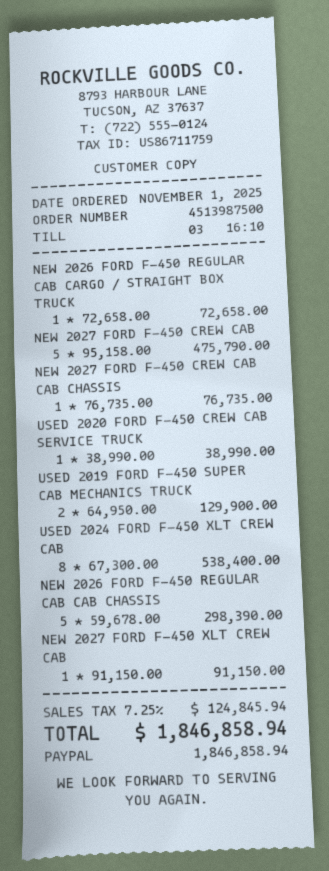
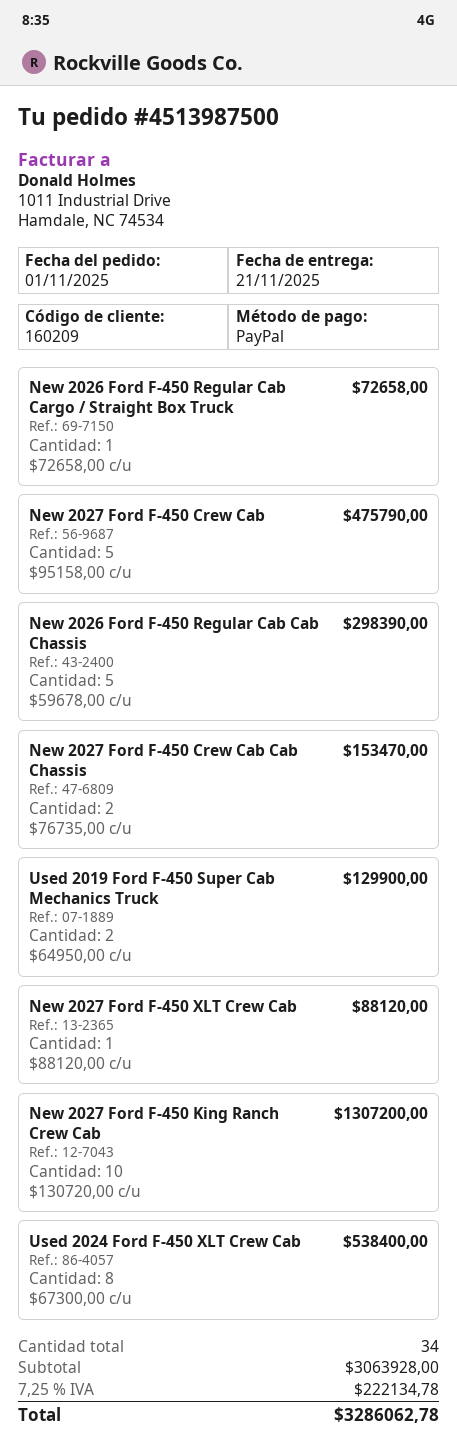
NEW 2027 FORD F-450 CREW CAB CAB CHASSIS: 1 x 76735.00 = 76735.00 -> 2 x 76735.00 = 153470.00
USED 2020 FORD F-450 CREW CAB SERVICE TRUCK: 1 x 38990.00 = 38990.00 -> none
NEW 2027 FORD F-450 XLT CREW CAB: 1 x 91150.00 = 91150.00 -> 1 x 88120.00 = 88120.00
New 2027 Ford F-450 King Ranch Crew Cab: none -> 10 x 130720.00 = 1307200.00
tax: 7.25% = 124845.94 -> 7.25% = 222134.78
total: 1846858.94 -> 3286062.78

